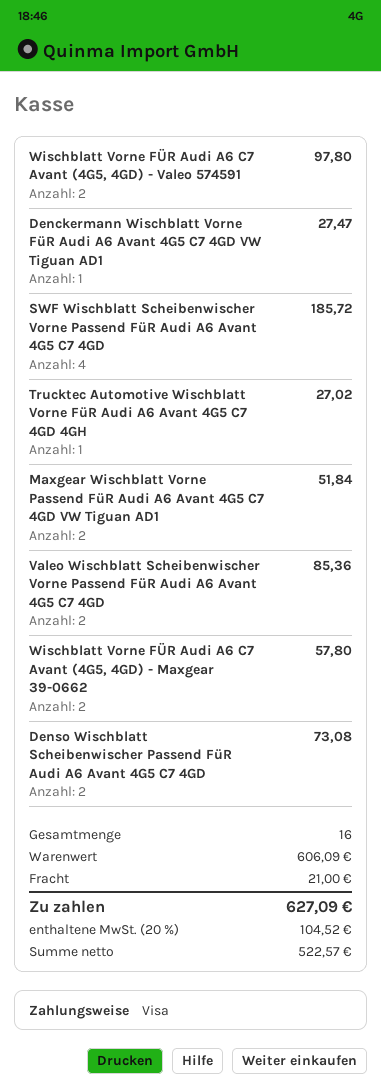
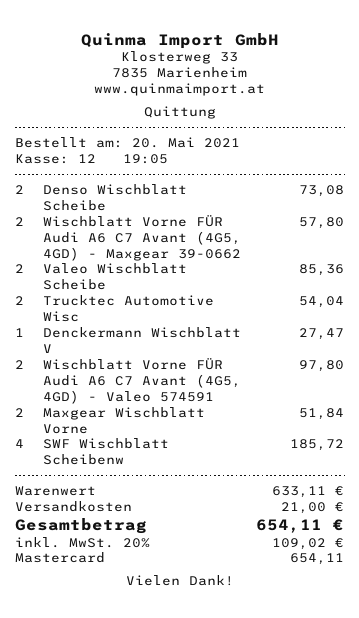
payment method: Visa -> Mastercard
Trucktec Automotive Wischblatt Vorne FüR Audi A6 Avant 4G5 C7 4GD 4GH: 1 for 27.02 -> 2 for 54.04
subtotal: 606.09 -> 633.11
tax: 20% = 104.52 -> 20% = 109.02
total: 627.09 -> 654.11

